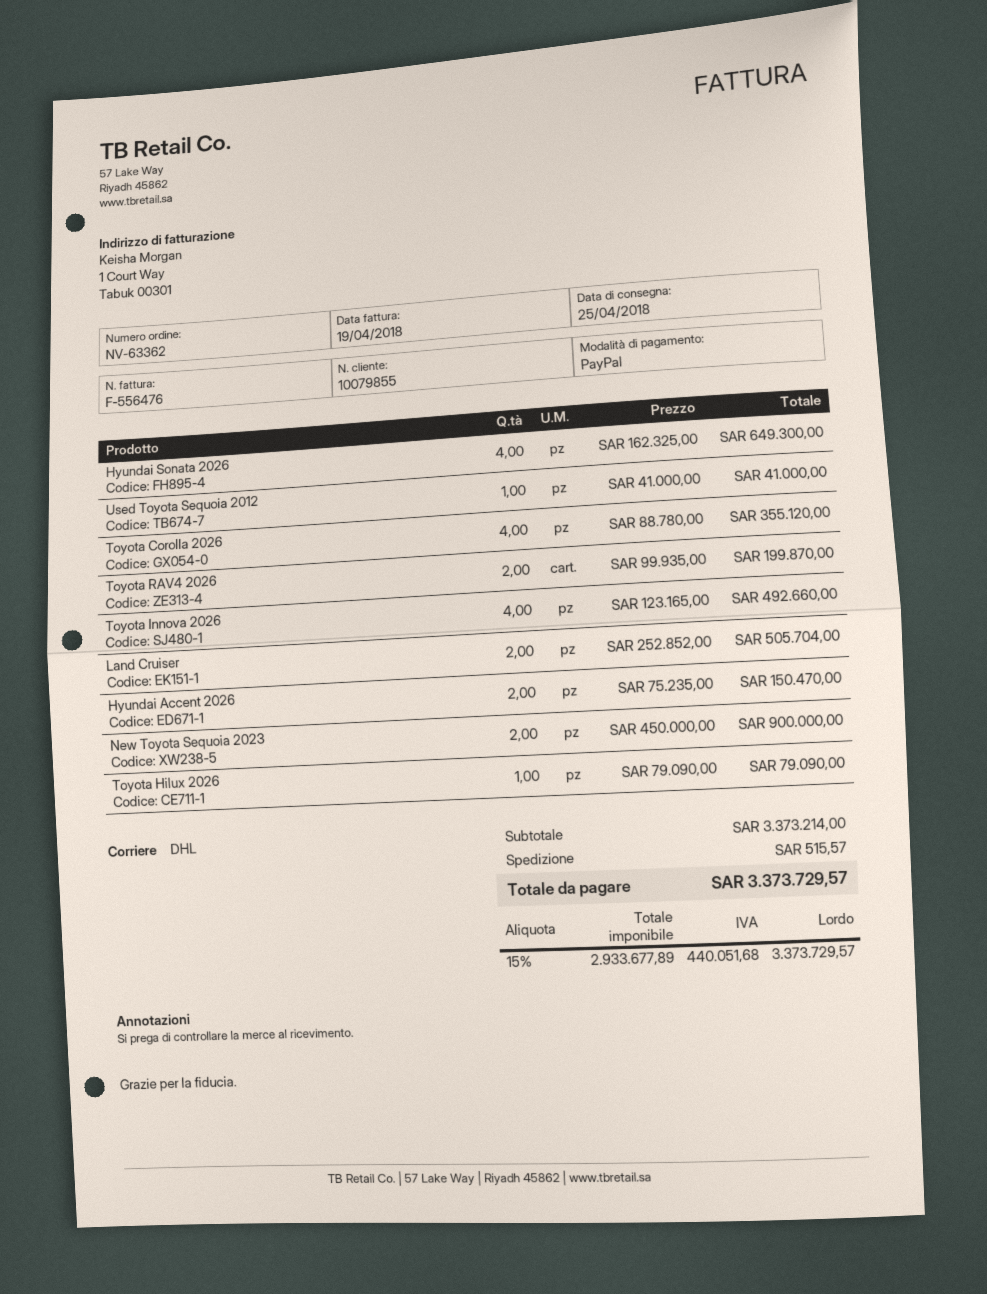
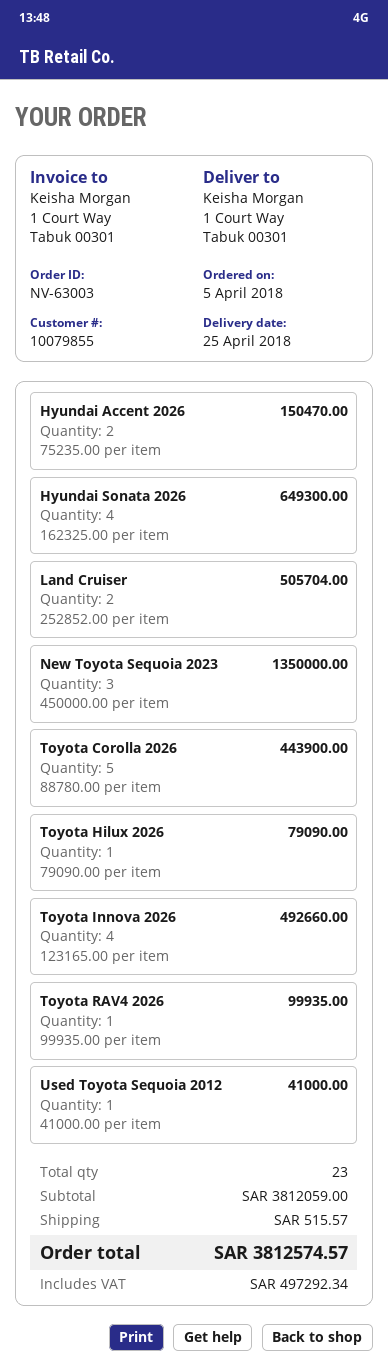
order number: NV-63362 -> NV-63003
Toyota Corolla 2026: 4 x 88780.00 = 355120.00 -> 5 x 88780.00 = 443900.00
Toyota RAV4 2026: 2 x 99935.00 = 199870.00 -> 1 x 99935.00 = 99935.00
New Toyota Sequoia 2023: 2 x 450000.00 = 900000.00 -> 3 x 450000.00 = 1350000.00
subtotal: 3373214.00 -> 3812059.00
tax: 440051.68 -> 497292.34
total: 3373729.57 -> 3812574.57

